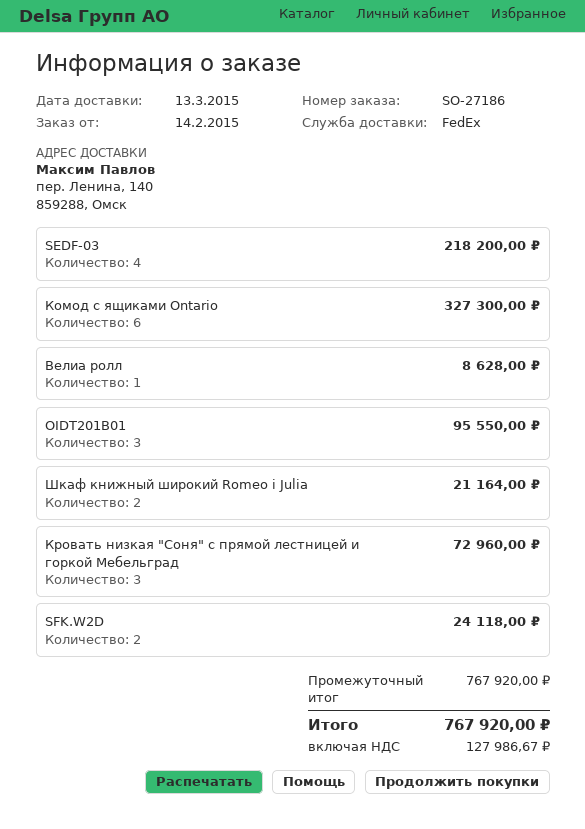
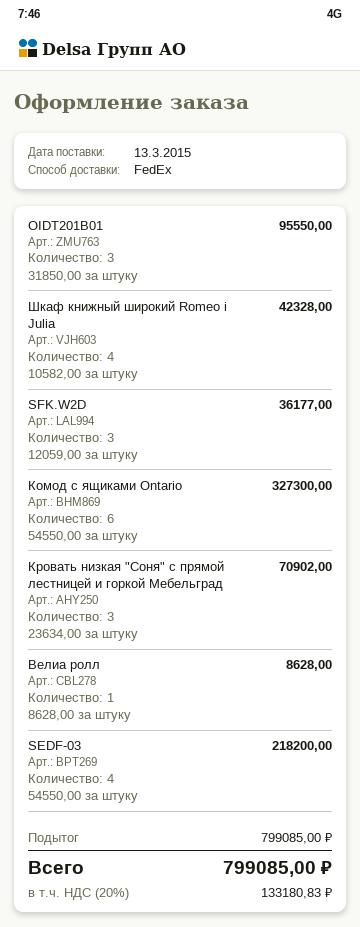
Шкаф книжный широкий Romeo i Julia: 2 for 21164.00 -> 4 for 42328.00
Кровать низкая "Соня" с прямой лестницей и горкой Мебельград: 3 for 72960.00 -> 3 for 70902.00
SFK.W2D: 2 for 24118.00 -> 3 for 36177.00
subtotal: 767920.00 -> 799085.00
tax: 127986.67 -> 133180.83
total: 767920.00 -> 799085.00

